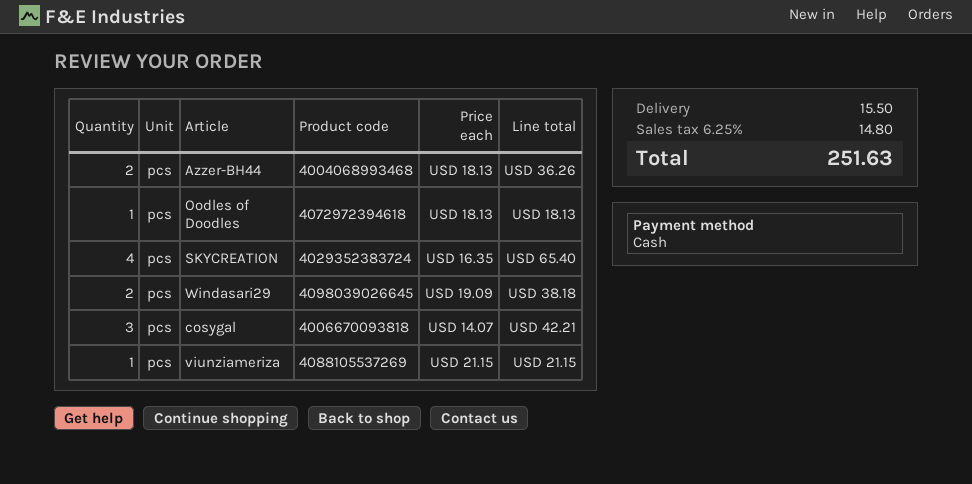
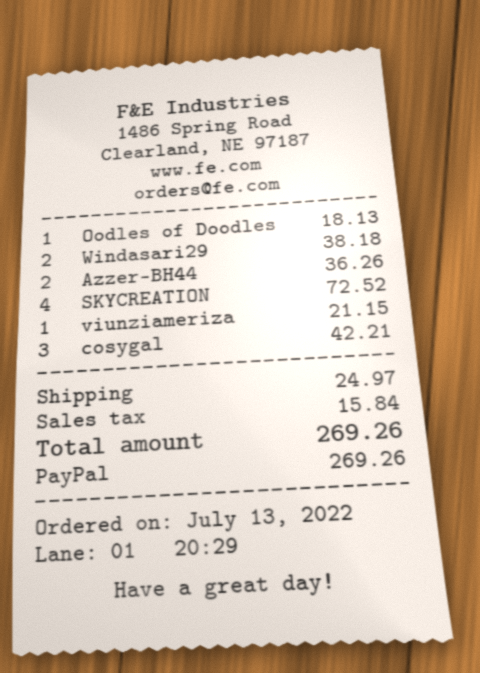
payment method: cash -> PayPal
SKYCREATION: 4 for 65.40 -> 4 for 72.52
shipping: 15.50 -> 24.97
tax: 14.80 -> 15.84
total: 251.63 -> 269.26

